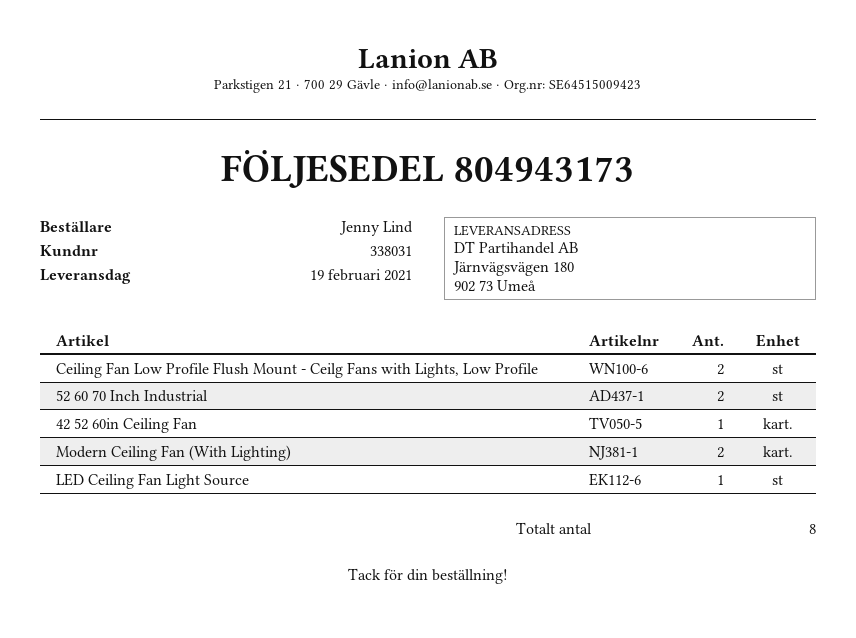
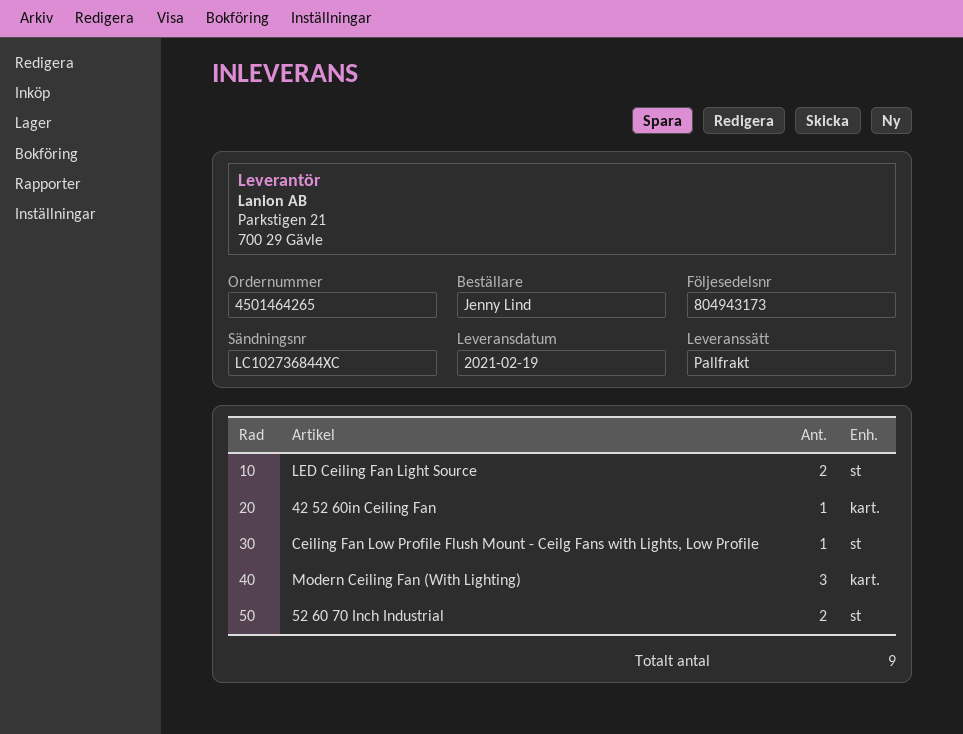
Ceiling Fan Low Profile Flush Mount - Ceilg Fans with Lights, Low Profile: 2 -> 1
Modern Ceiling Fan (With Lighting): 2 -> 3
LED Ceiling Fan Light Source: 1 -> 2
total quantity: 8 -> 9

